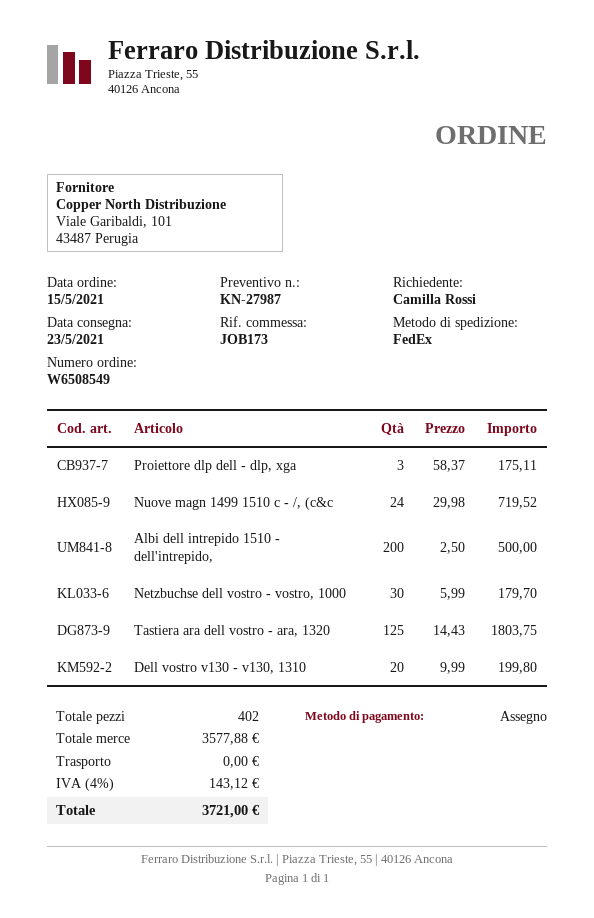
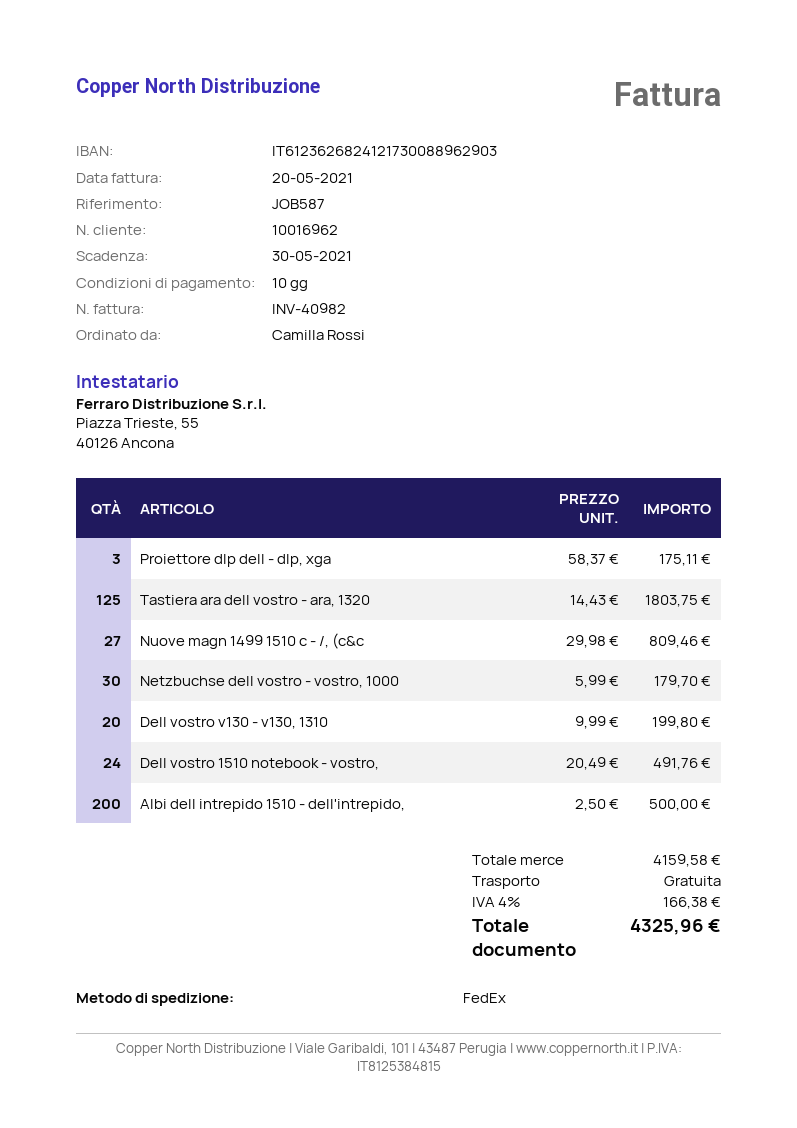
reference: JOB173 -> JOB587
Nuove magn 1499 1510 c - /, (c&c: 24 x 29.98 = 719.52 -> 27 x 29.98 = 809.46
Dell vostro 1510 notebook - vostro,: none -> 24 x 20.49 = 491.76
subtotal: 3577.88 -> 4159.58
tax: 4% = 143.12 -> 4% = 166.38
total: 3721.00 -> 4325.96

